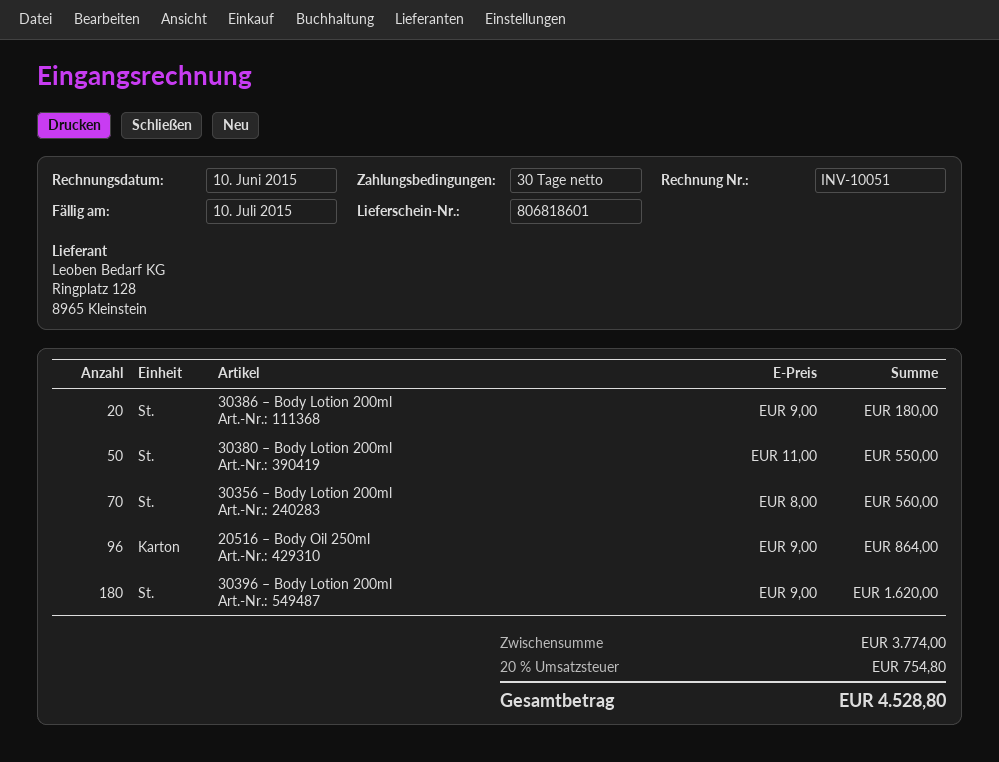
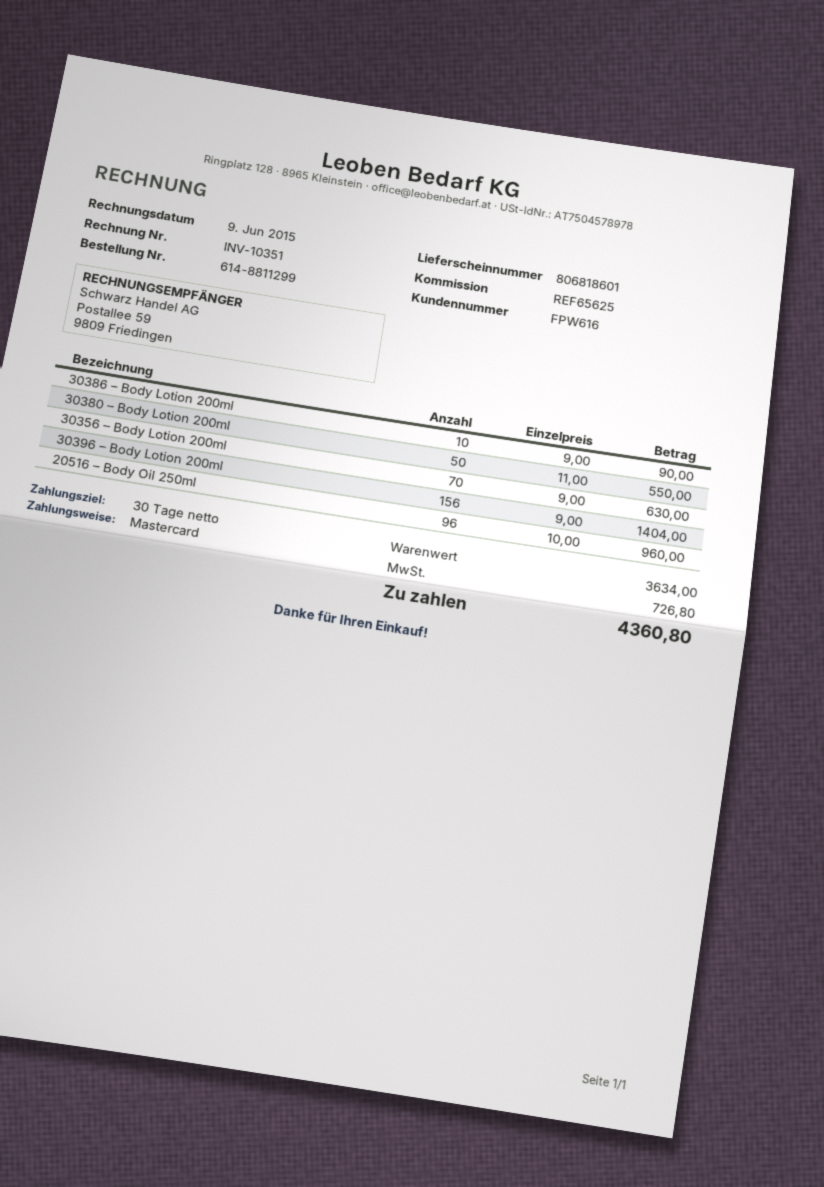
invoice number: INV-10051 -> INV-10351
invoice date: 2015-06-10 -> 2015-06-09
30386 – Body Lotion 200ml: 20 x 9.00 = 180.00 -> 10 x 9.00 = 90.00
30356 – Body Lotion 200ml: 70 x 8.00 = 560.00 -> 70 x 9.00 = 630.00
20516 – Body Oil 250ml: 96 x 9.00 = 864.00 -> 96 x 10.00 = 960.00
30396 – Body Lotion 200ml: 180 x 9.00 = 1620.00 -> 156 x 9.00 = 1404.00
subtotal: 3774.00 -> 3634.00
tax: 754.80 -> 726.80
total: 4528.80 -> 4360.80

